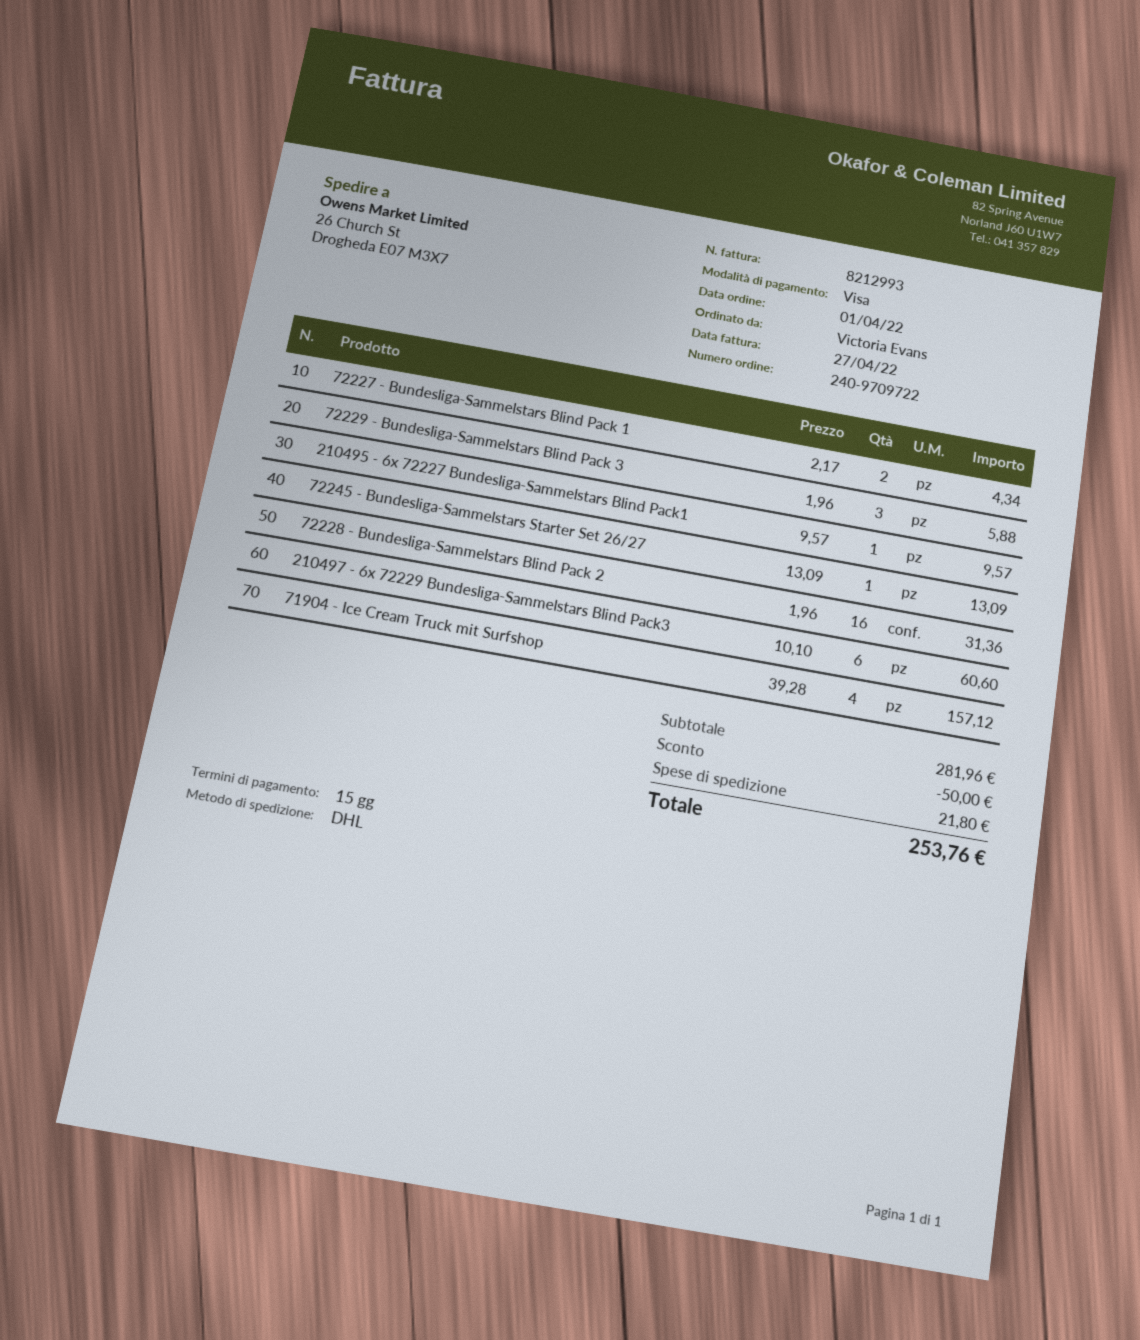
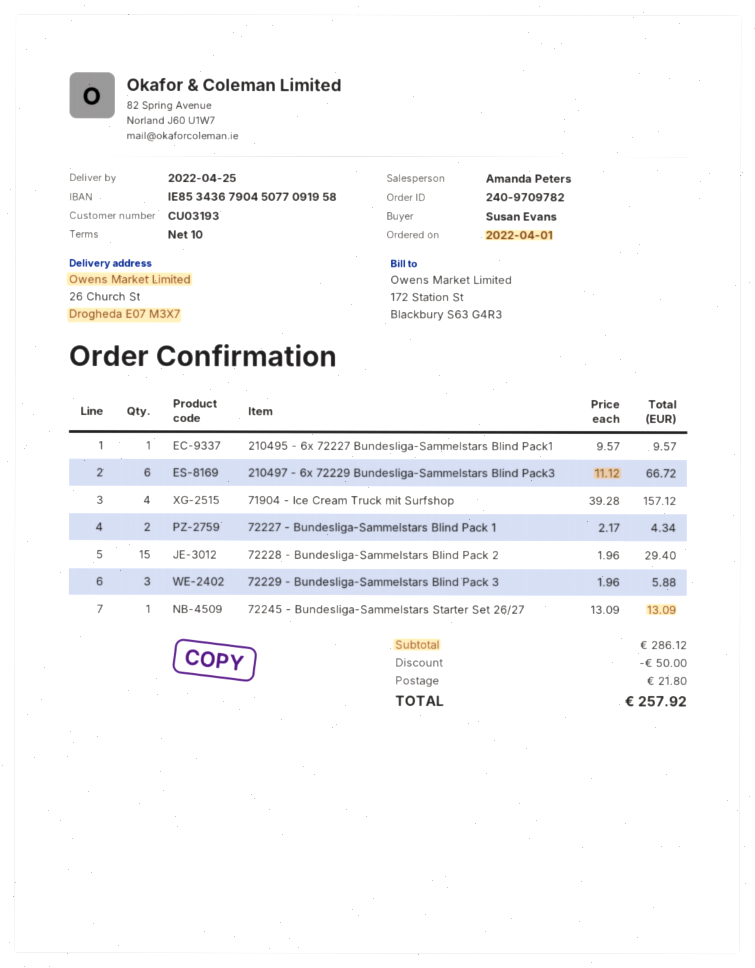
order number: 240-9709722 -> 240-9709782
payment terms: 15 days -> 10 days
ordered by: Victoria Evans -> Susan Evans
72228 - Bundesliga-Sammelstars Blind Pack 2: 16 x 1.96 = 31.36 -> 15 x 1.96 = 29.40
210497 - 6x 72229 Bundesliga-Sammelstars Blind Pack3: 6 x 10.10 = 60.60 -> 6 x 11.12 = 66.72
subtotal: 281.96 -> 286.12
total: 253.76 -> 257.92

